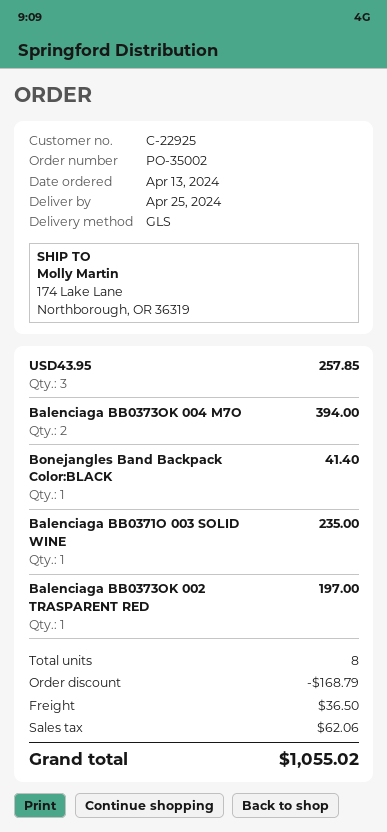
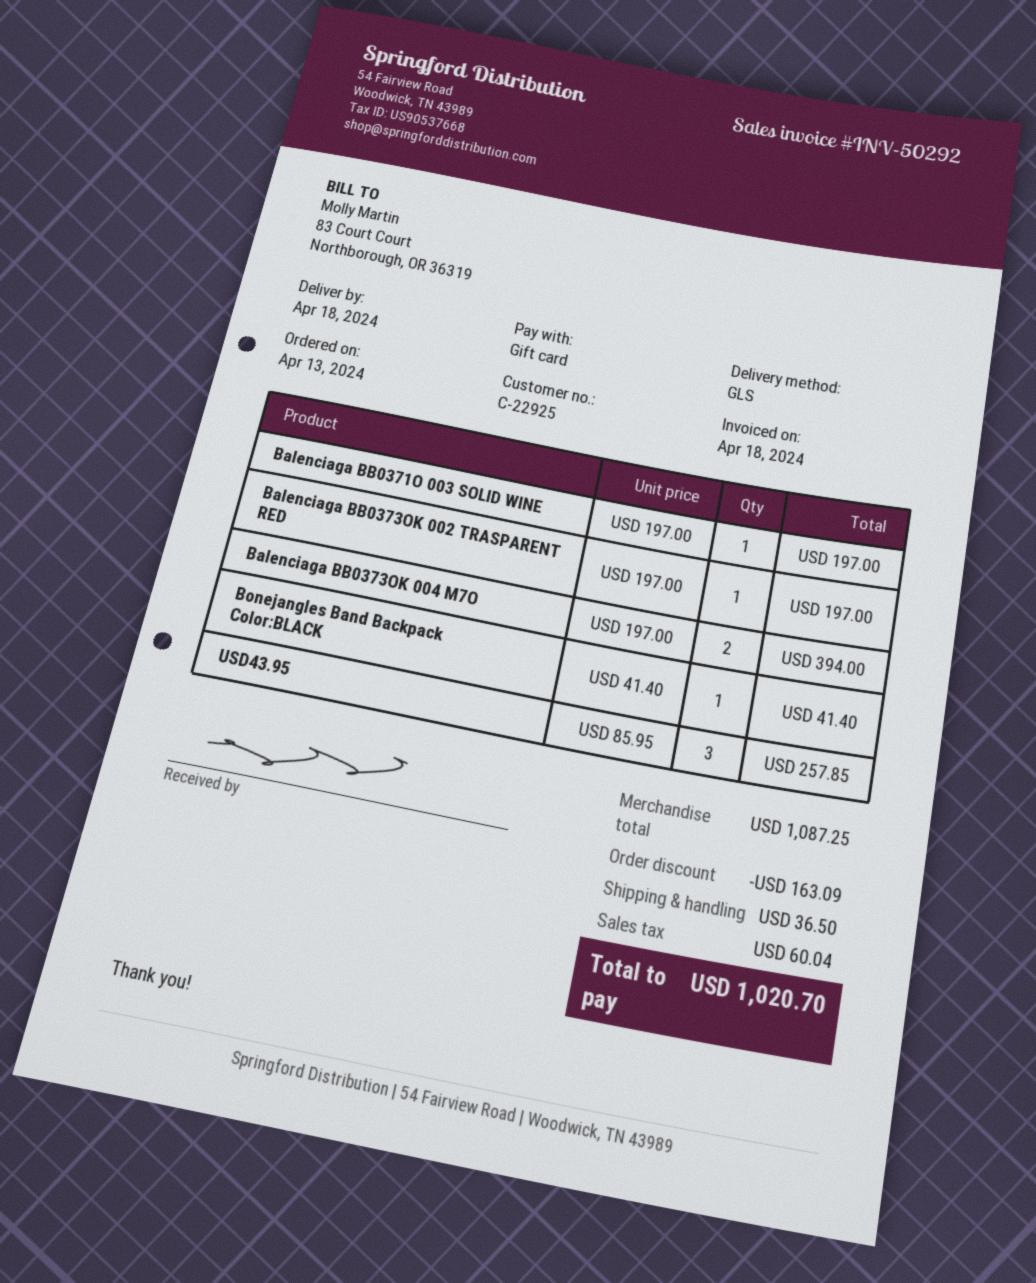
delivery date: 2024-04-25 -> 2024-04-18
Balenciaga BB0371O 003 SOLID WINE: 1 for 235.00 -> 1 for 197.00
discount: 168.79 -> 163.09
tax: 62.06 -> 60.04
total: 1055.02 -> 1020.70

